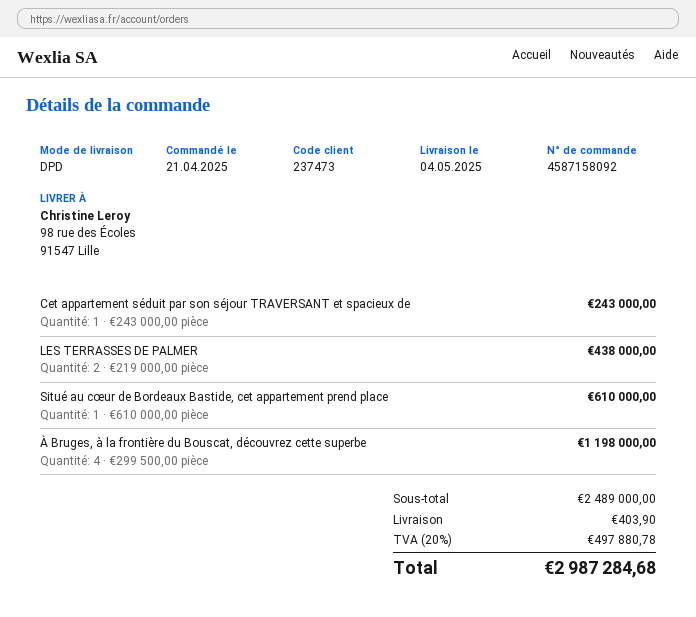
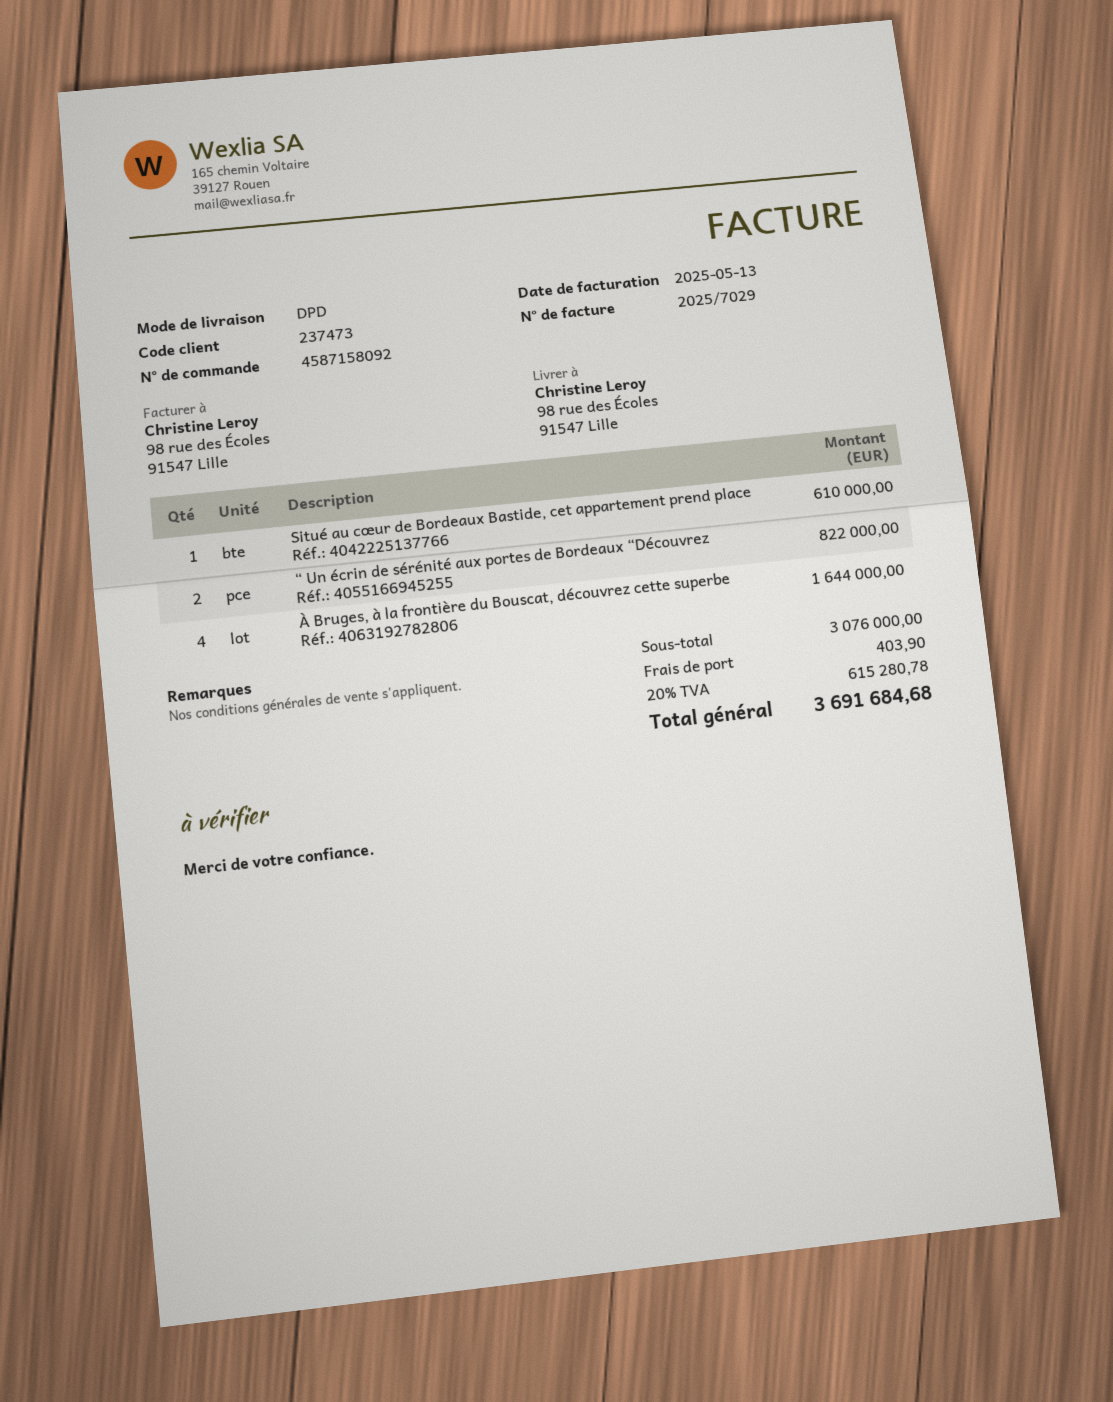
Cet appartement séduit par son séjour TRAVERSANT et spacieux de: 1 for 243000.00 -> none
LES TERRASSES DE PALMER: 2 for 438000.00 -> none
À Bruges, à la frontière du Bouscat, découvrez cette superbe: 4 for 1198000.00 -> 4 for 1644000.00
“ Un écrin de sérénité aux portes de Bordeaux “Découvrez: none -> 2 for 822000.00
subtotal: 2489000.00 -> 3076000.00
tax: 20% = 497880.78 -> 20% = 615280.78
total: 2987284.68 -> 3691684.68

